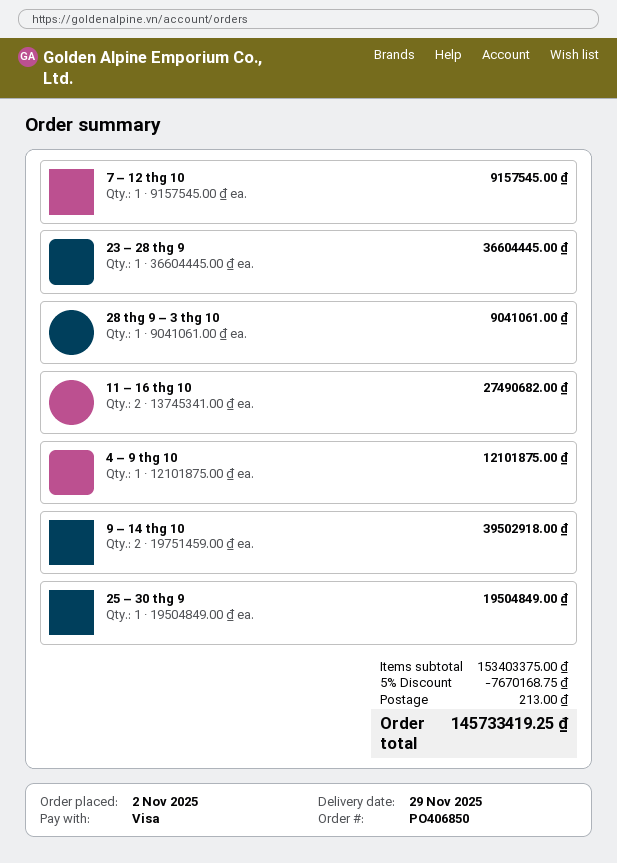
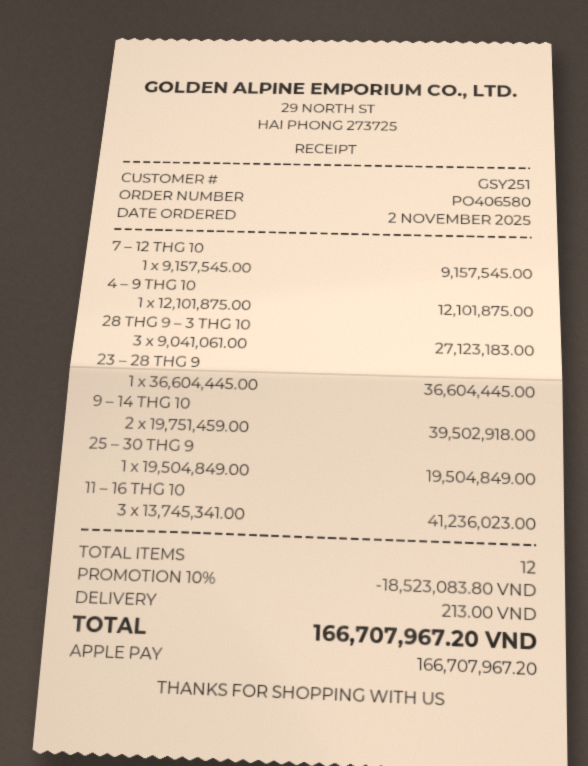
order number: PO406850 -> PO406580
payment method: Visa -> Apple Pay
28 thg 9 – 3 thg 10: 1 x 9041061.00 = 9041061.00 -> 3 x 9041061.00 = 27123183.00
11 – 16 thg 10: 2 x 13745341.00 = 27490682.00 -> 3 x 13745341.00 = 41236023.00
discount: 5% = 7670168.75 -> 10% = 18523083.80
total: 145733419.25 -> 166707967.20

